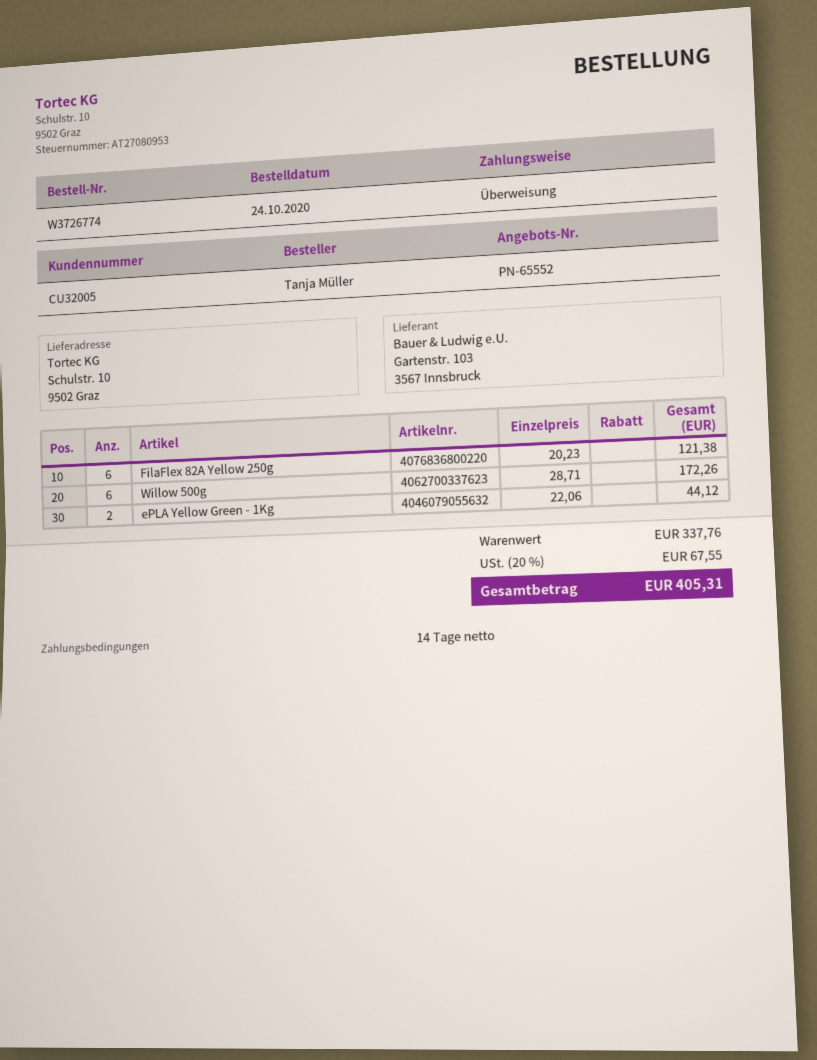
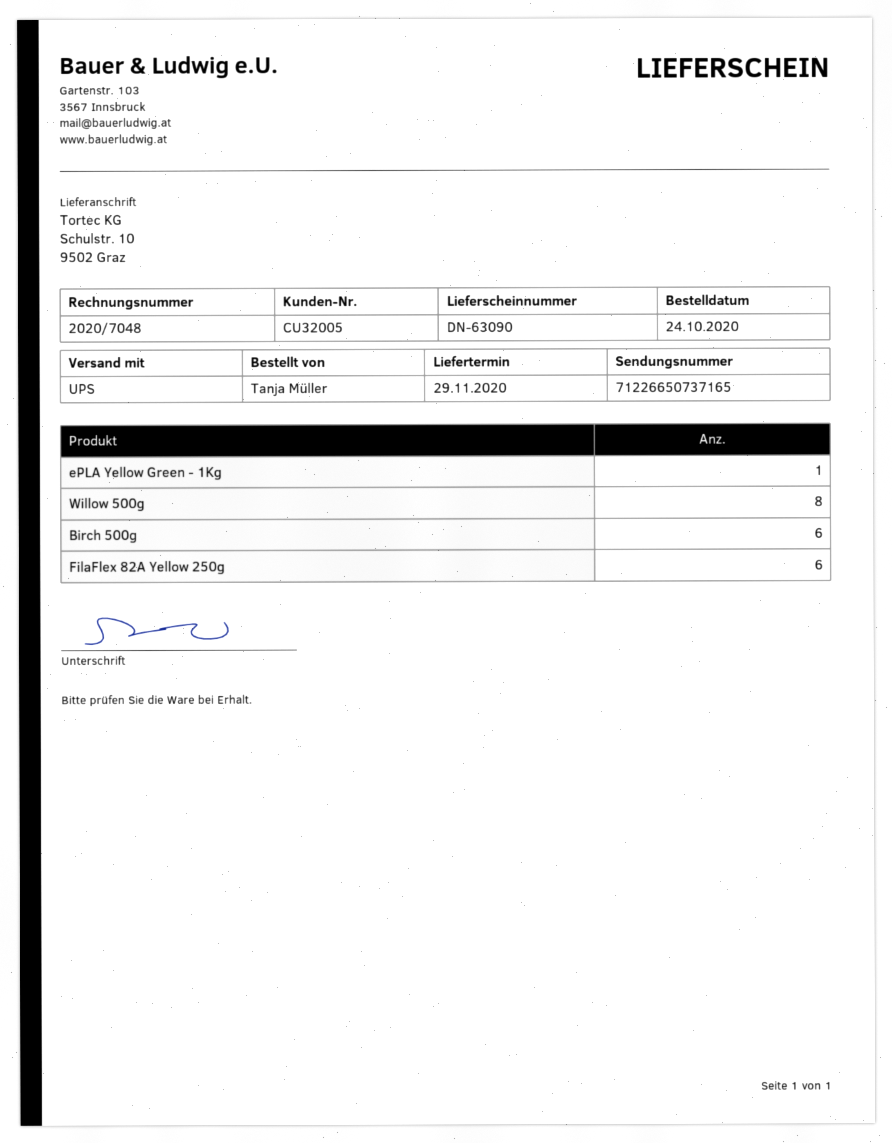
Willow 500g: 6 -> 8
ePLA Yellow Green - 1Kg: 2 -> 1
Birch 500g: none -> 6

